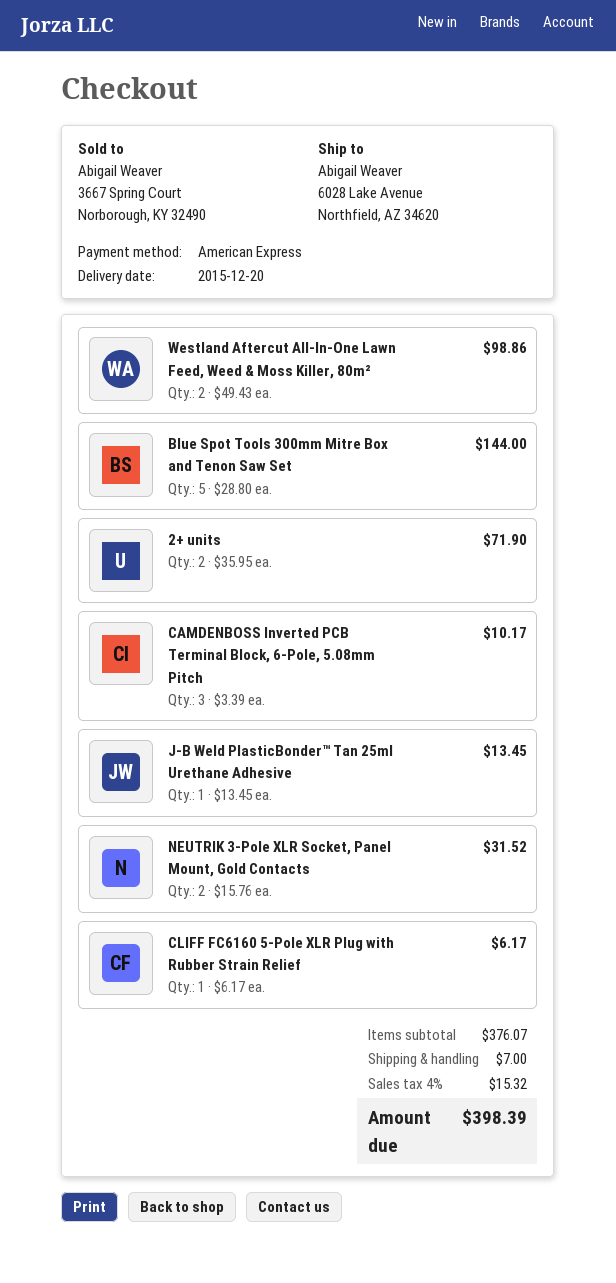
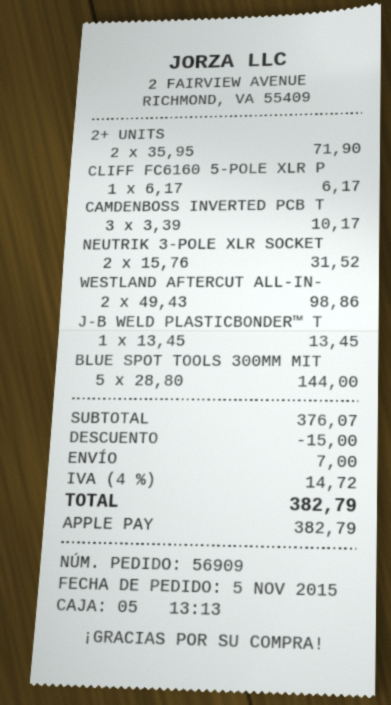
payment method: American Express -> Apple Pay
discount: none -> 15.00
tax: 4% = 15.32 -> 4% = 14.72
total: 398.39 -> 382.79

